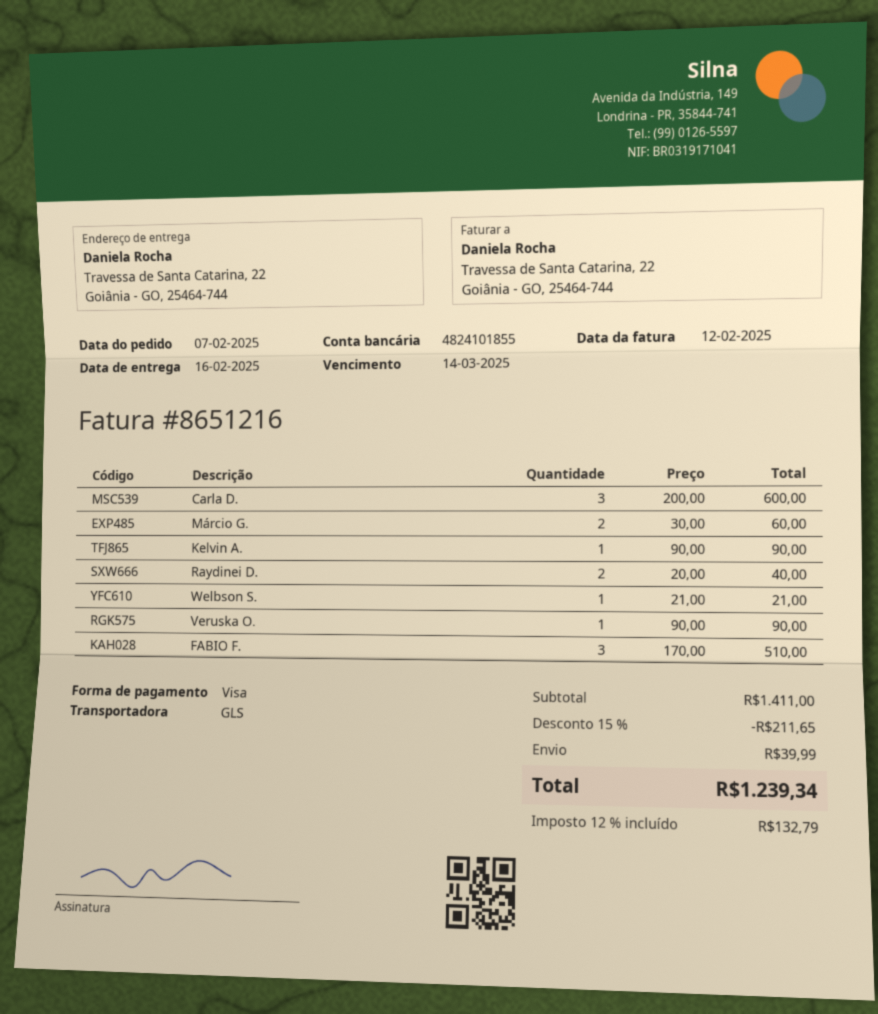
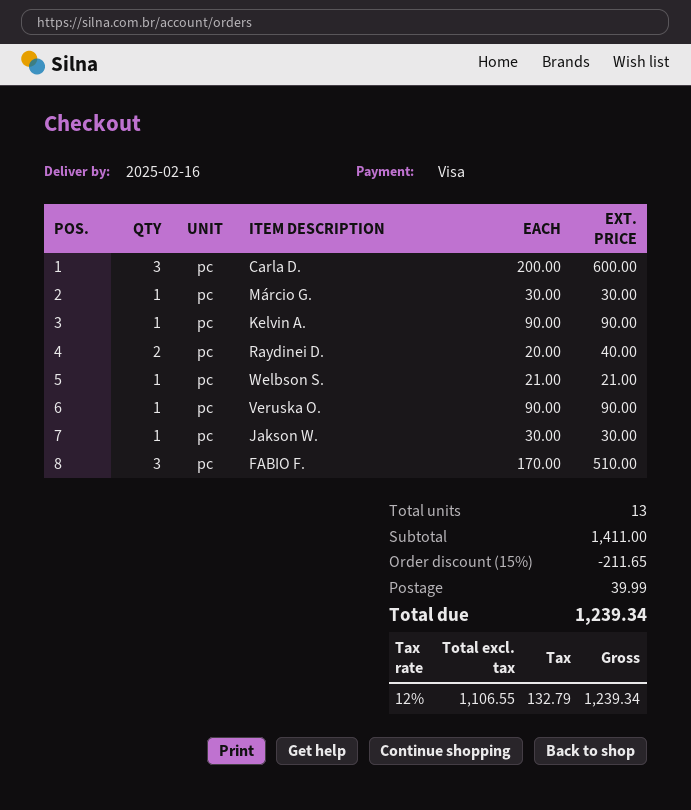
Márcio G.: 2 x 30.00 = 60.00 -> 1 x 30.00 = 30.00
Jakson W.: none -> 1 x 30.00 = 30.00

